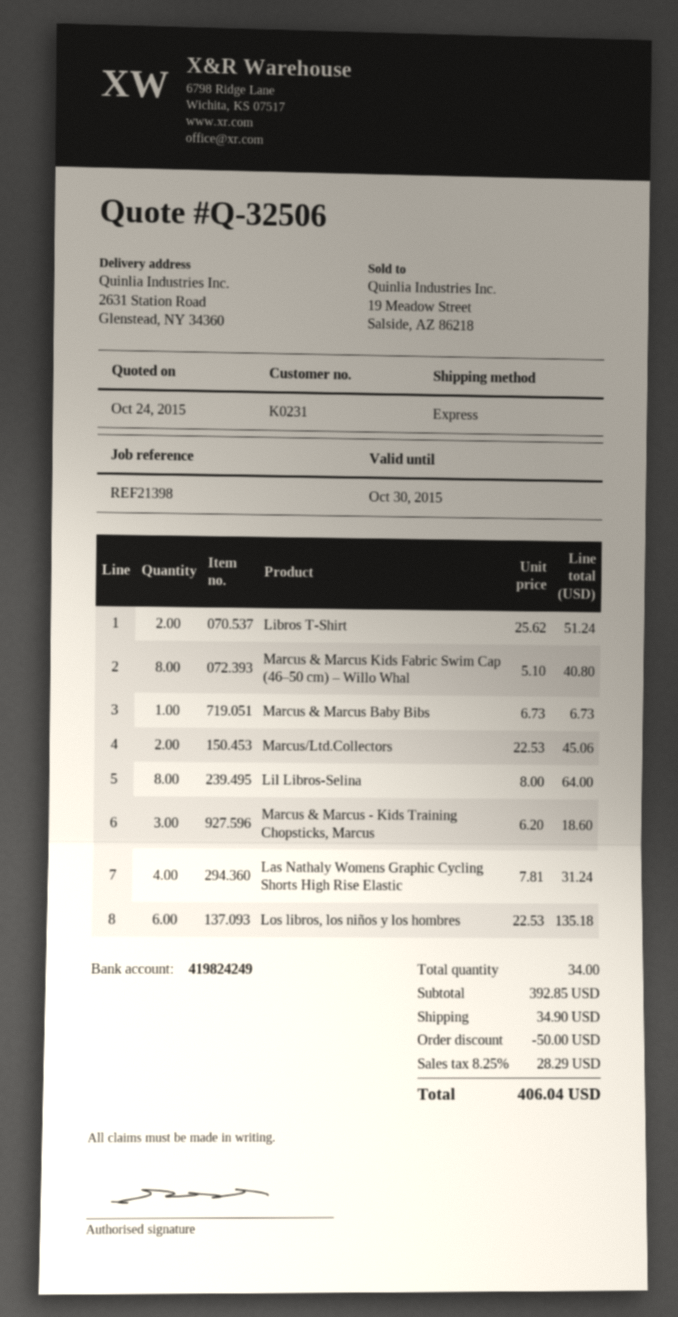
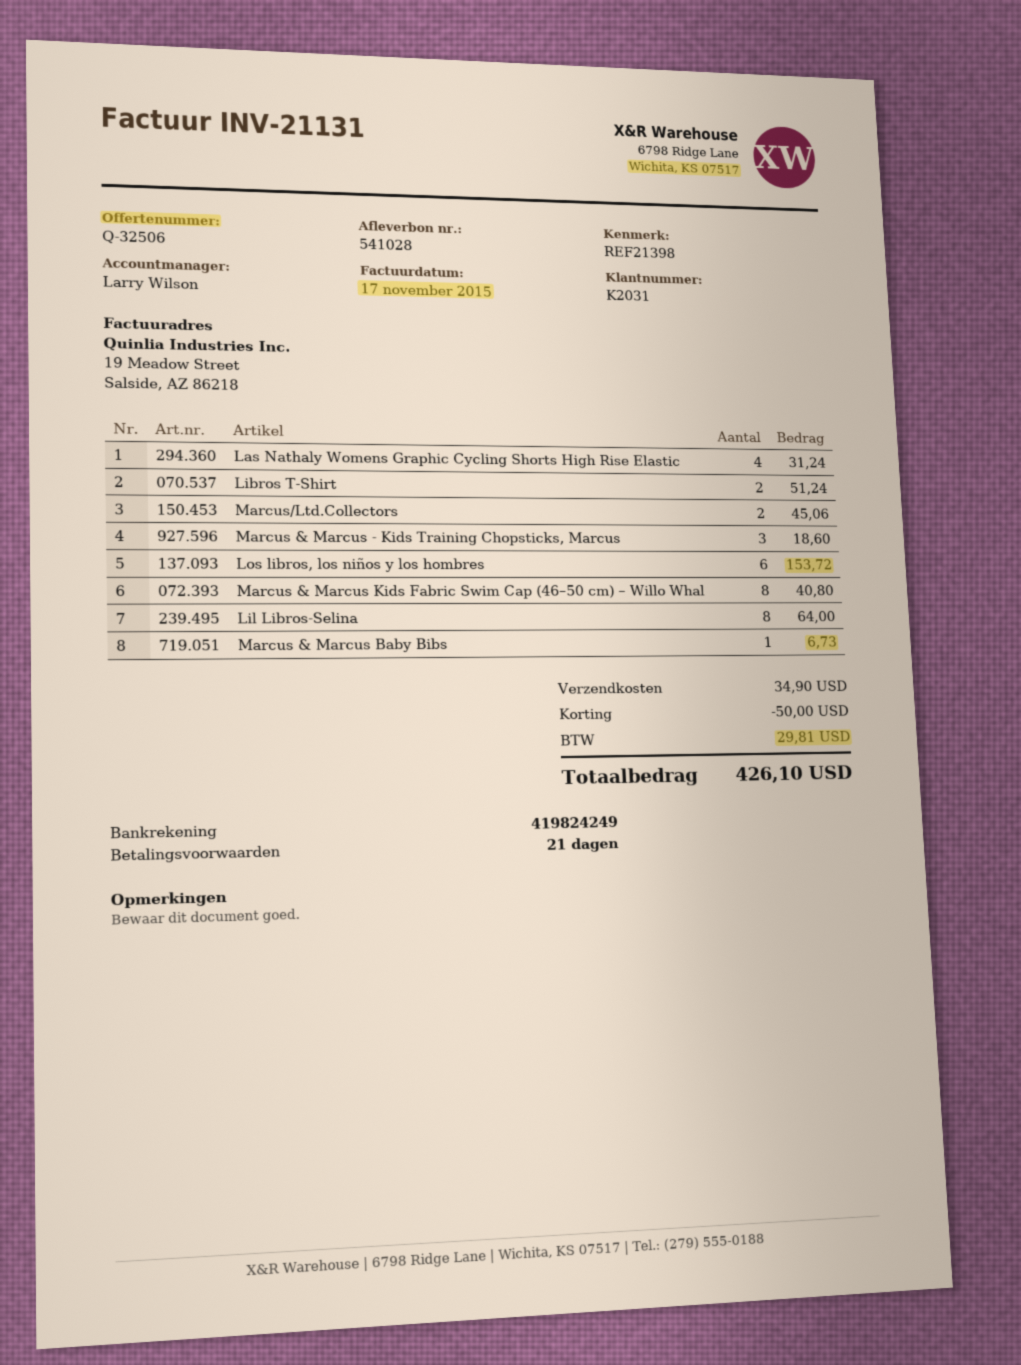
customer number: K0231 -> K2031
Los libros, los niños y los hombres: 6 for 135.18 -> 6 for 153.72
tax: 28.29 -> 29.81
total: 406.04 -> 426.10

